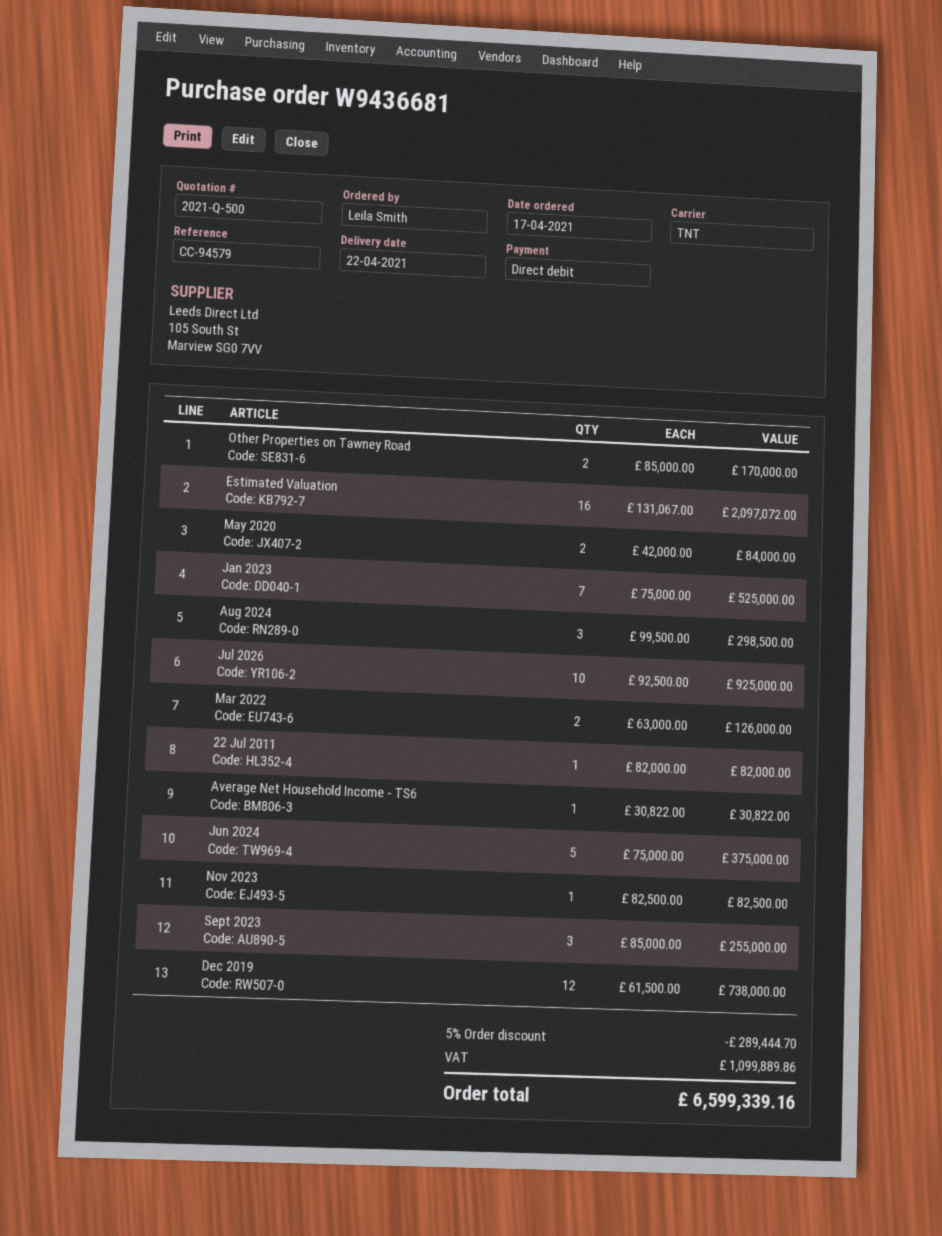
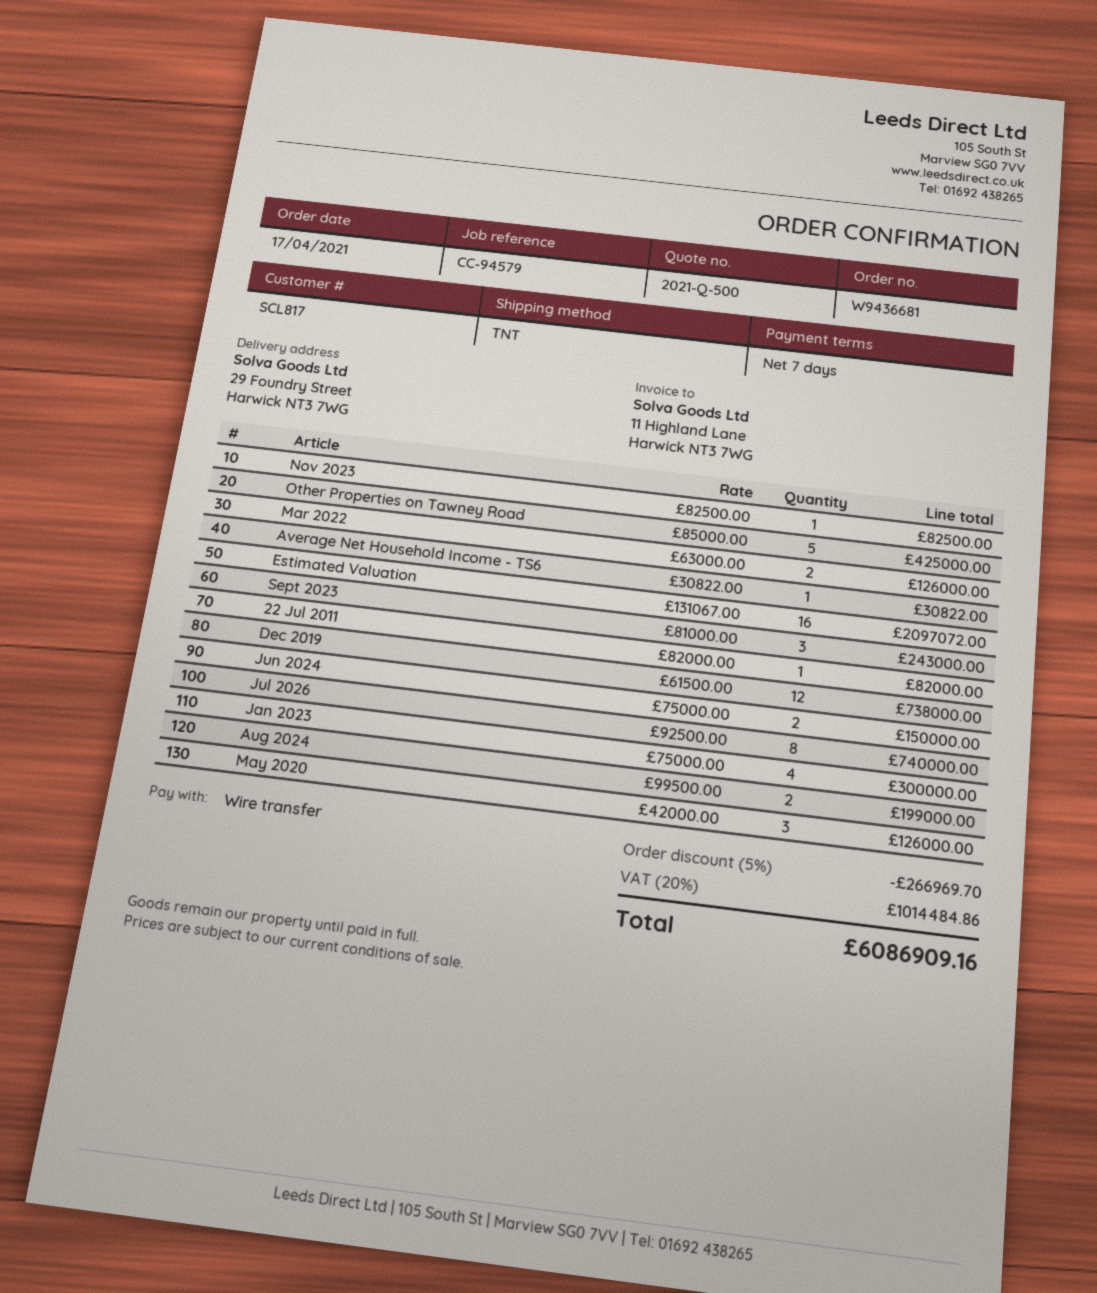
payment method: direct debit -> bank transfer
Other Properties on Tawney Road: 2 x 85000.00 = 170000.00 -> 5 x 85000.00 = 425000.00
May 2020: 2 x 42000.00 = 84000.00 -> 3 x 42000.00 = 126000.00
Jan 2023: 7 x 75000.00 = 525000.00 -> 4 x 75000.00 = 300000.00
Aug 2024: 3 x 99500.00 = 298500.00 -> 2 x 99500.00 = 199000.00
Jul 2026: 10 x 92500.00 = 925000.00 -> 8 x 92500.00 = 740000.00
Jun 2024: 5 x 75000.00 = 375000.00 -> 2 x 75000.00 = 150000.00
Sept 2023: 3 x 85000.00 = 255000.00 -> 3 x 81000.00 = 243000.00
discount: 5% = 289444.70 -> 5% = 266969.70
tax: 1099889.86 -> 1014484.86
total: 6599339.16 -> 6086909.16

